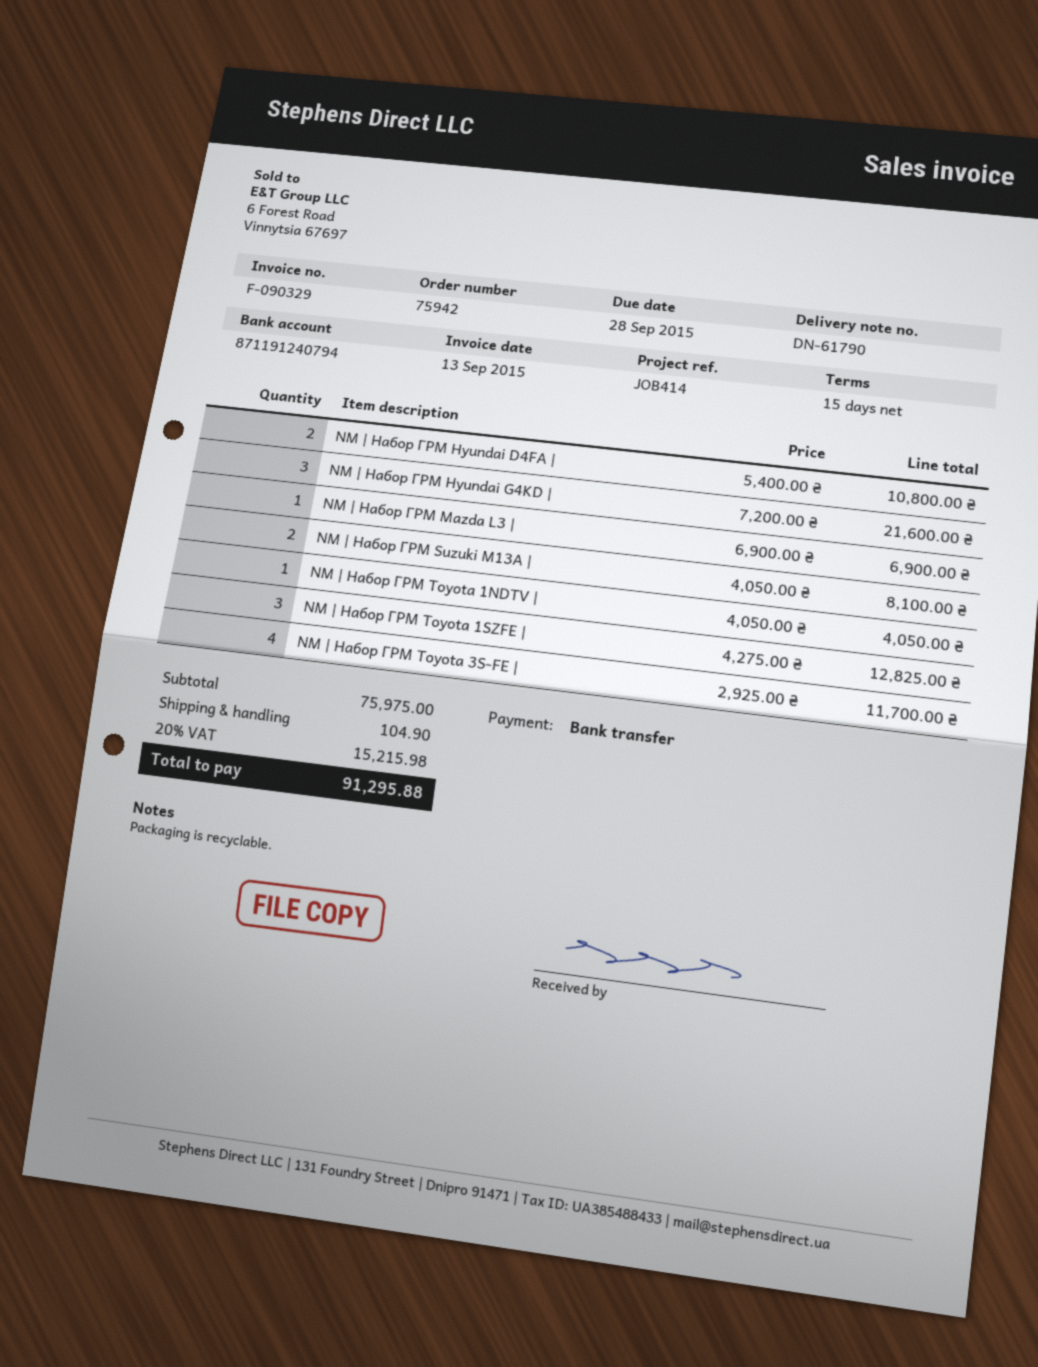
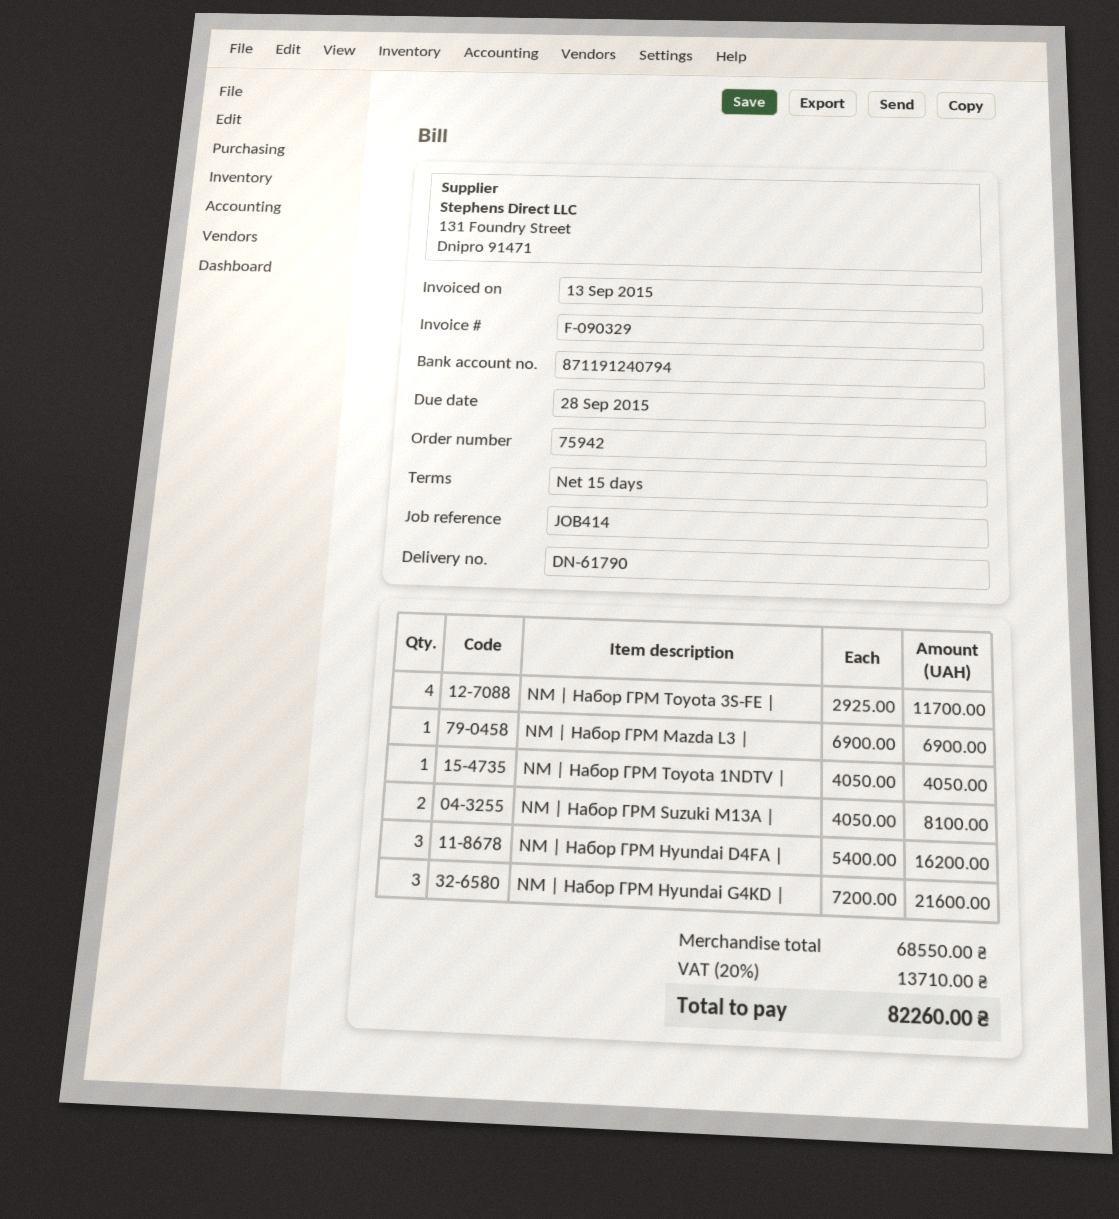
NM | Набор ГРМ Hyundai D4FA |: 2 x 5400.00 = 10800.00 -> 3 x 5400.00 = 16200.00
NM | Набор ГРМ Toyota 1SZFE |: 3 x 4275.00 = 12825.00 -> none
subtotal: 75975.00 -> 68550.00
shipping: 104.90 -> none
tax: 20% = 15215.98 -> 20% = 13710.00
total: 91295.88 -> 82260.00

